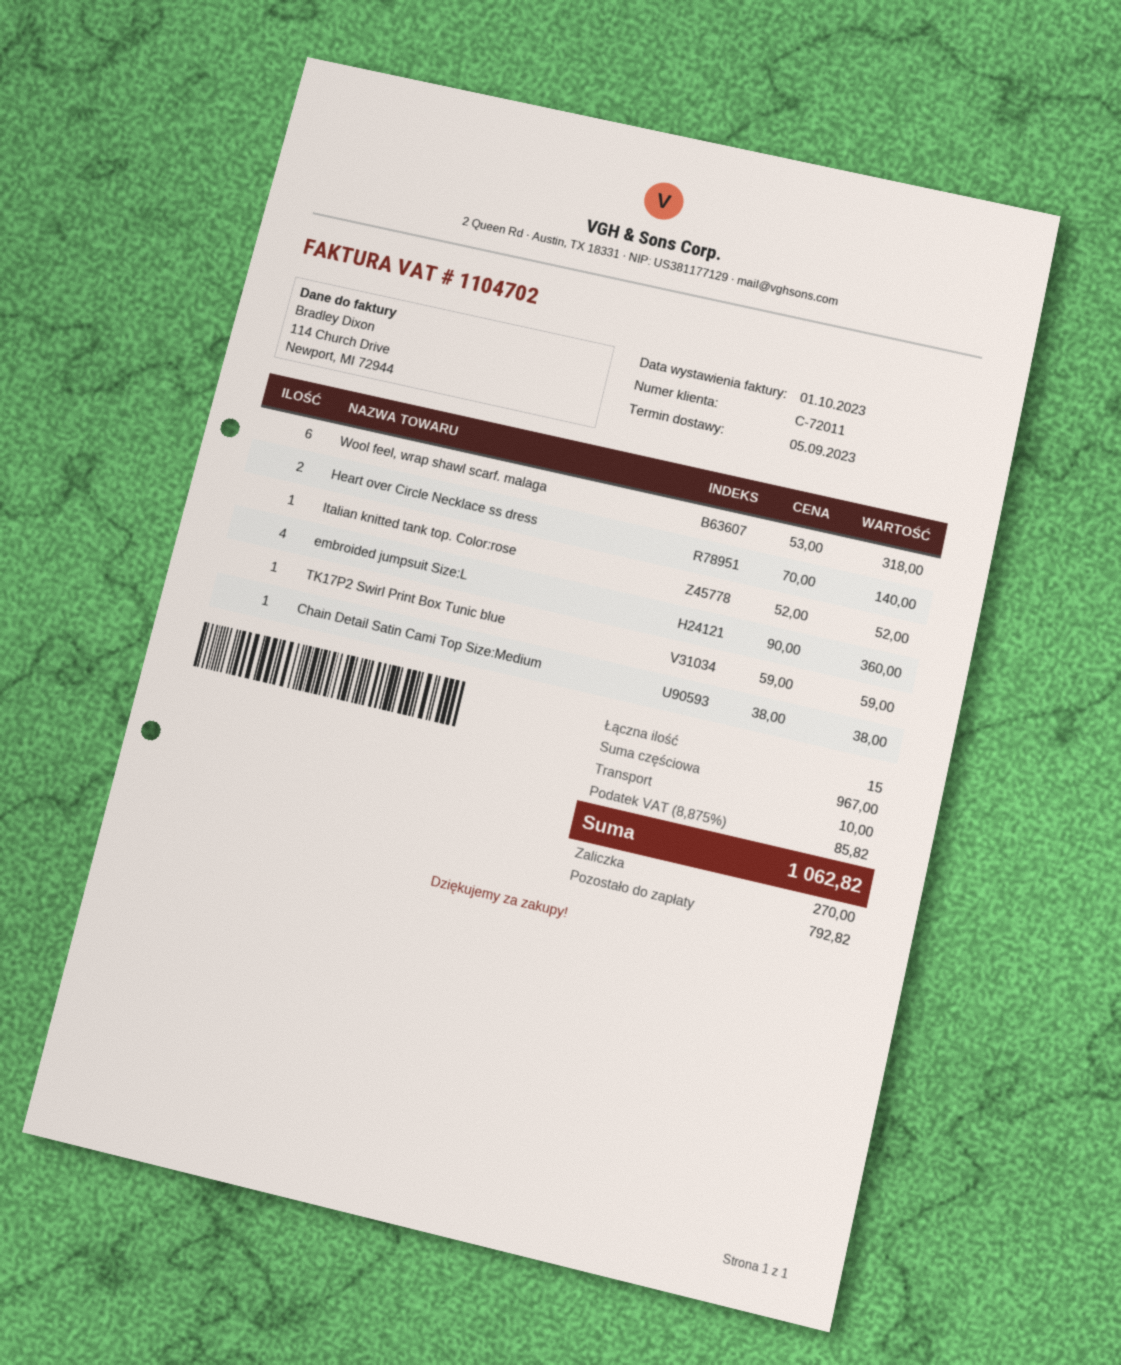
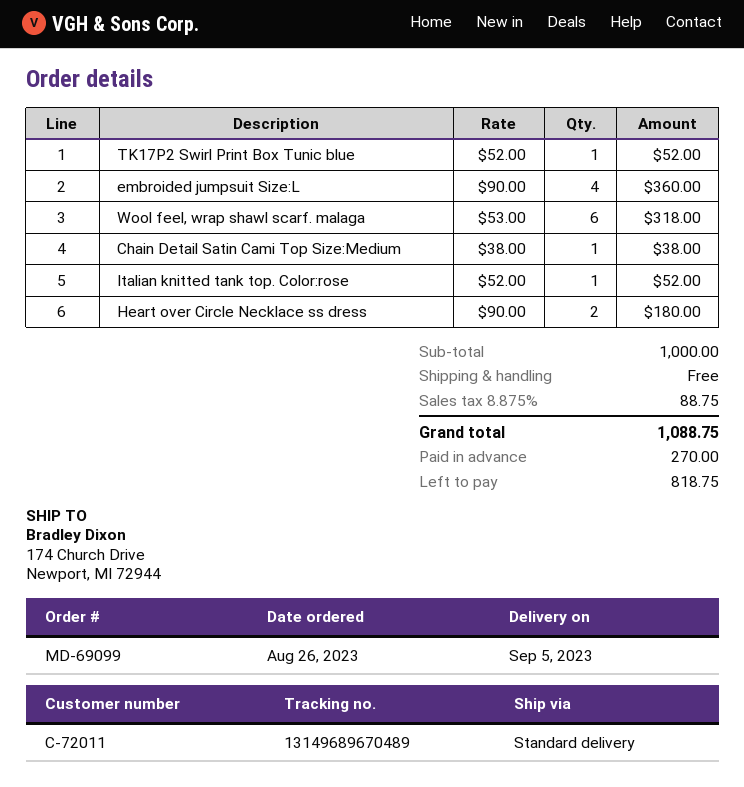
Heart over Circle Necklace ss dress: 2 x 70.00 = 140.00 -> 2 x 90.00 = 180.00
TK17P2 Swirl Print Box Tunic blue: 1 x 59.00 = 59.00 -> 1 x 52.00 = 52.00
subtotal: 967.00 -> 1000.00
shipping: 10.00 -> 0.00
tax: 8.875% = 85.82 -> 8.875% = 88.75
total: 1062.82 -> 1088.75
balance: 792.82 -> 818.75

